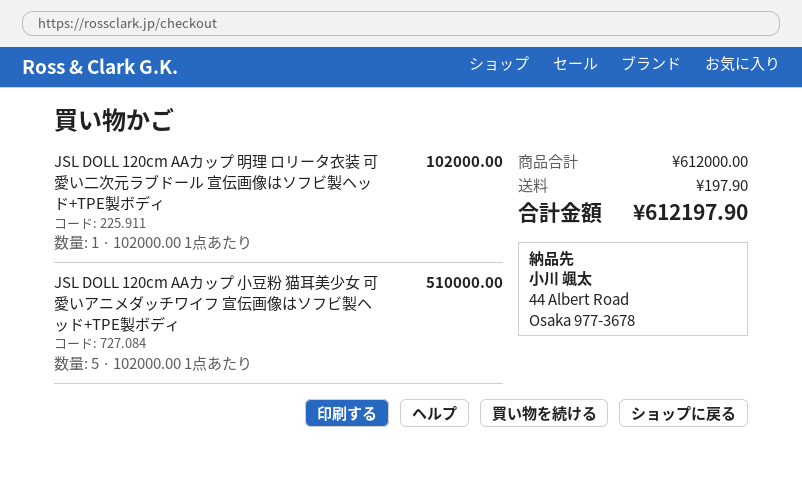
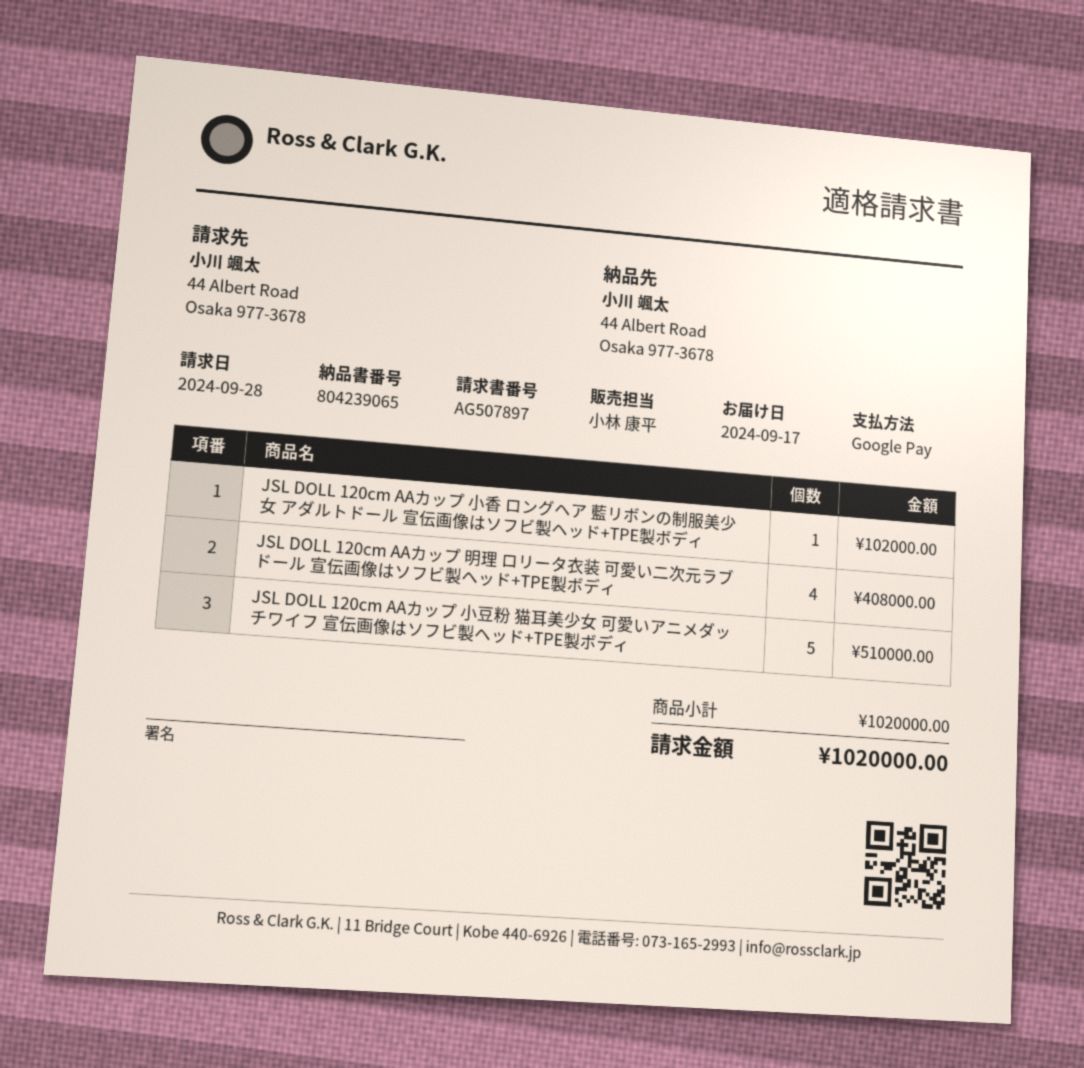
JSL DOLL 120cm AAカップ 明理 ロリータ衣装 可愛い二次元ラブドール 宣伝画像はソフビ製ヘッド+TPE製ボディ: 1 for 102000.00 -> 4 for 408000.00
JSL DOLL 120cm AAカップ 小香 ロングヘア 藍リボンの制服美少女 アダルトドール 宣伝画像はソフビ製ヘッド+TPE製ボディ: none -> 1 for 102000.00
subtotal: 612000.00 -> 1020000.00
shipping: 197.90 -> none
total: 612197.90 -> 1020000.00

